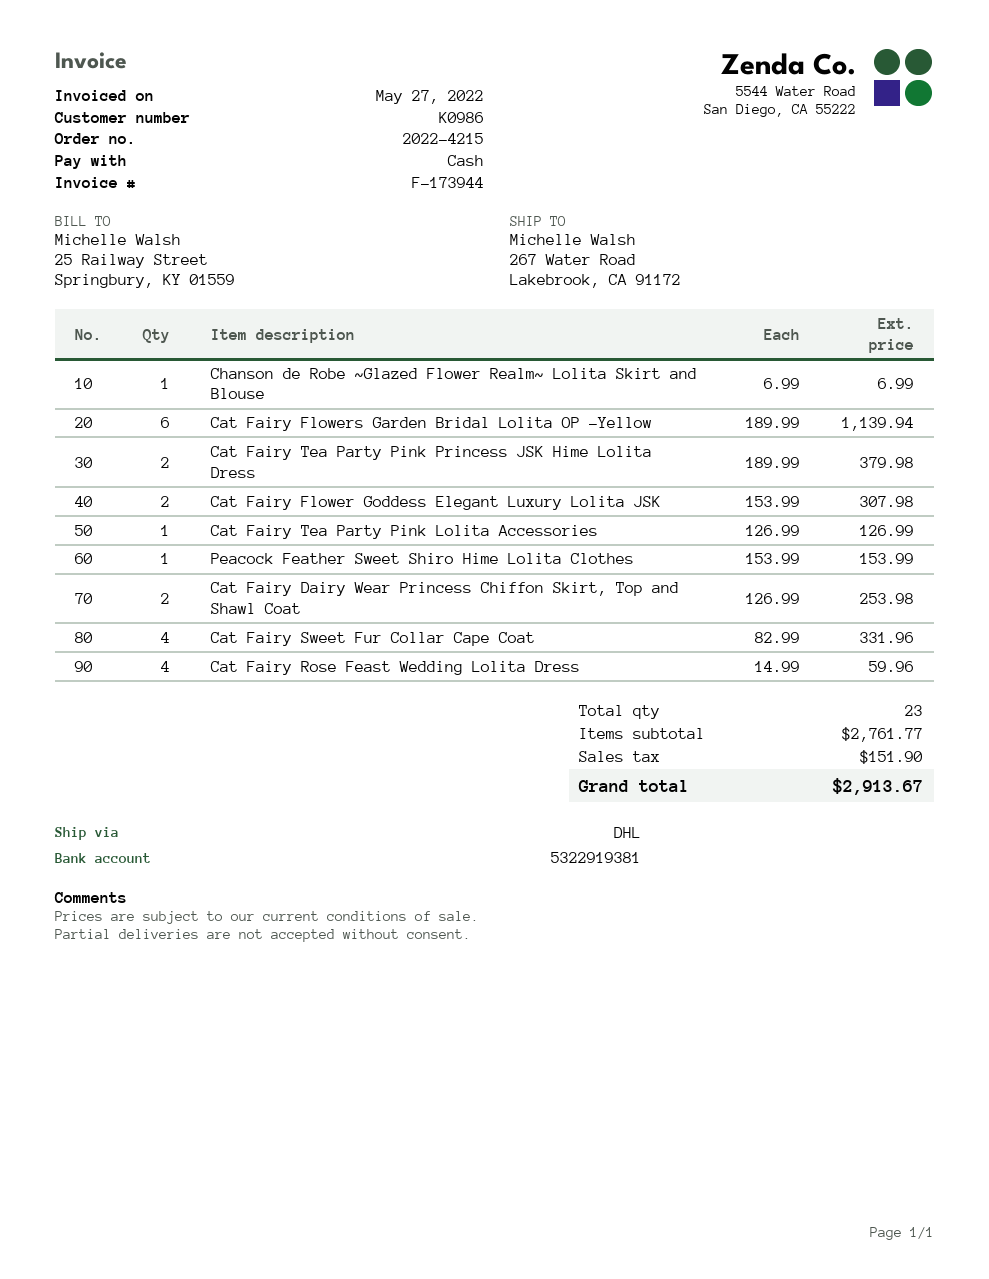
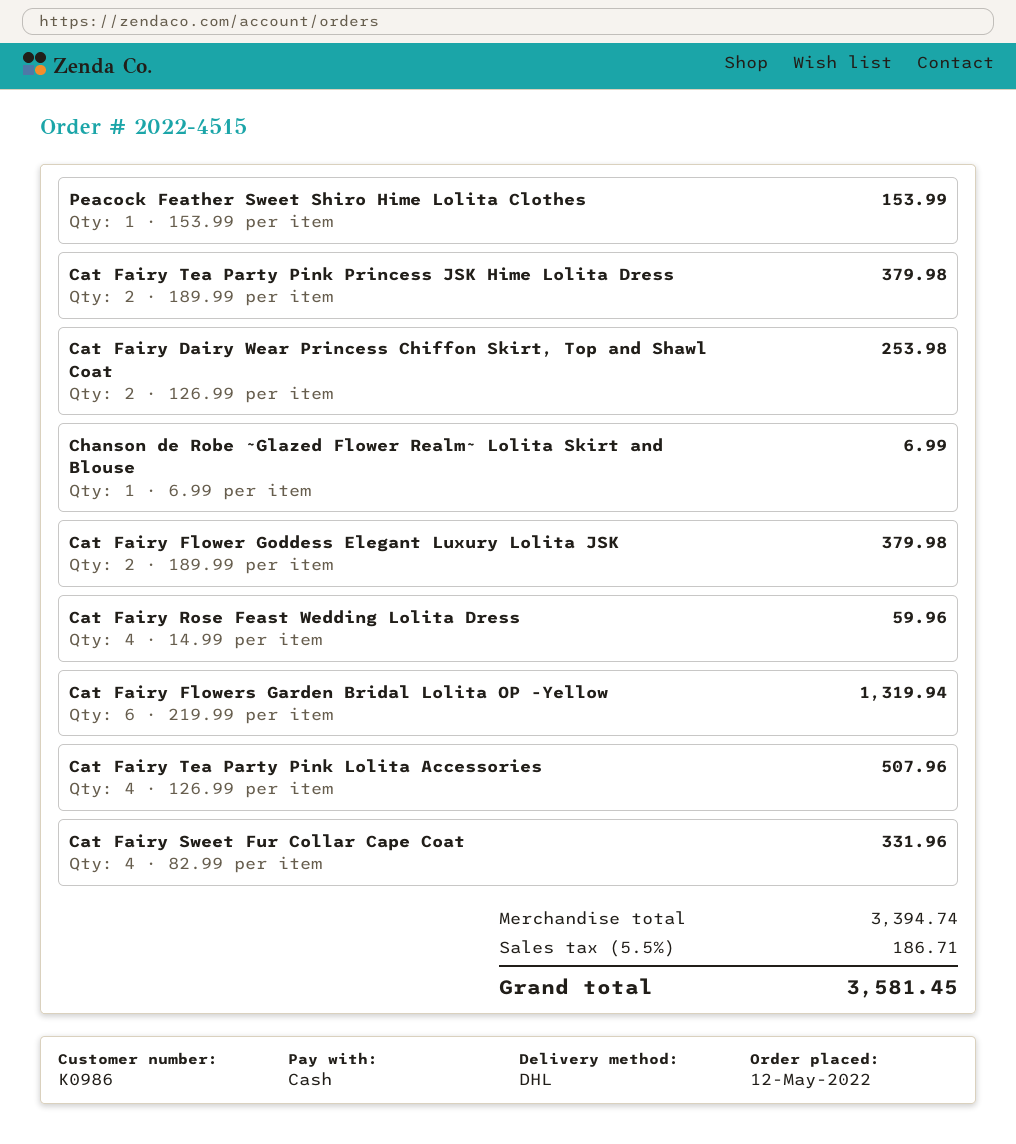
order number: 2022-4215 -> 2022-4515
Cat Fairy Flowers Garden Bridal Lolita OP -Yellow: 6 x 189.99 = 1139.94 -> 6 x 219.99 = 1319.94
Cat Fairy Flower Goddess Elegant Luxury Lolita JSK: 2 x 153.99 = 307.98 -> 2 x 189.99 = 379.98
Cat Fairy Tea Party Pink Lolita Accessories: 1 x 126.99 = 126.99 -> 4 x 126.99 = 507.96
subtotal: 2761.77 -> 3394.74
tax: 151.90 -> 186.71
total: 2913.67 -> 3581.45

